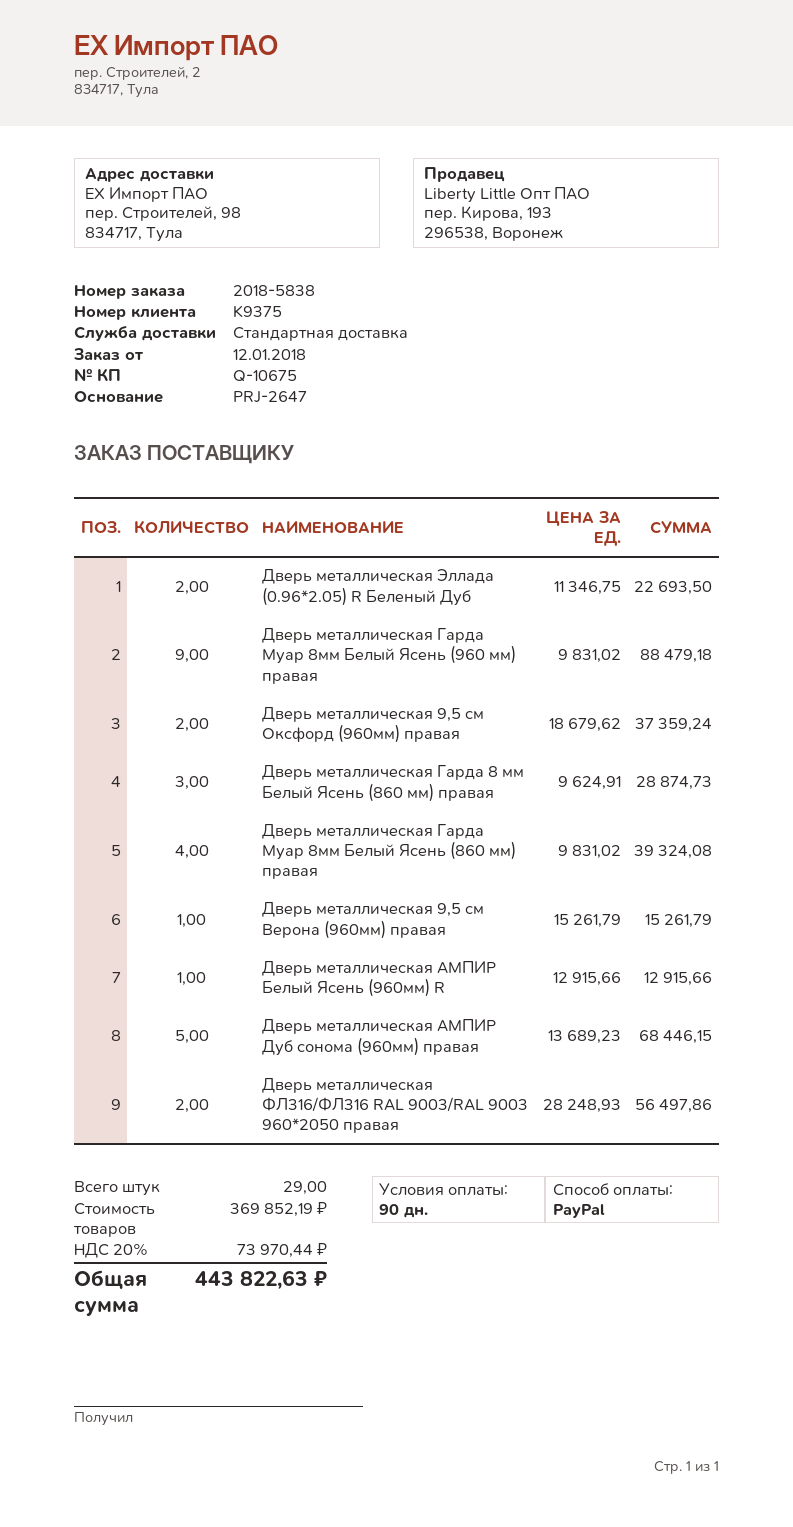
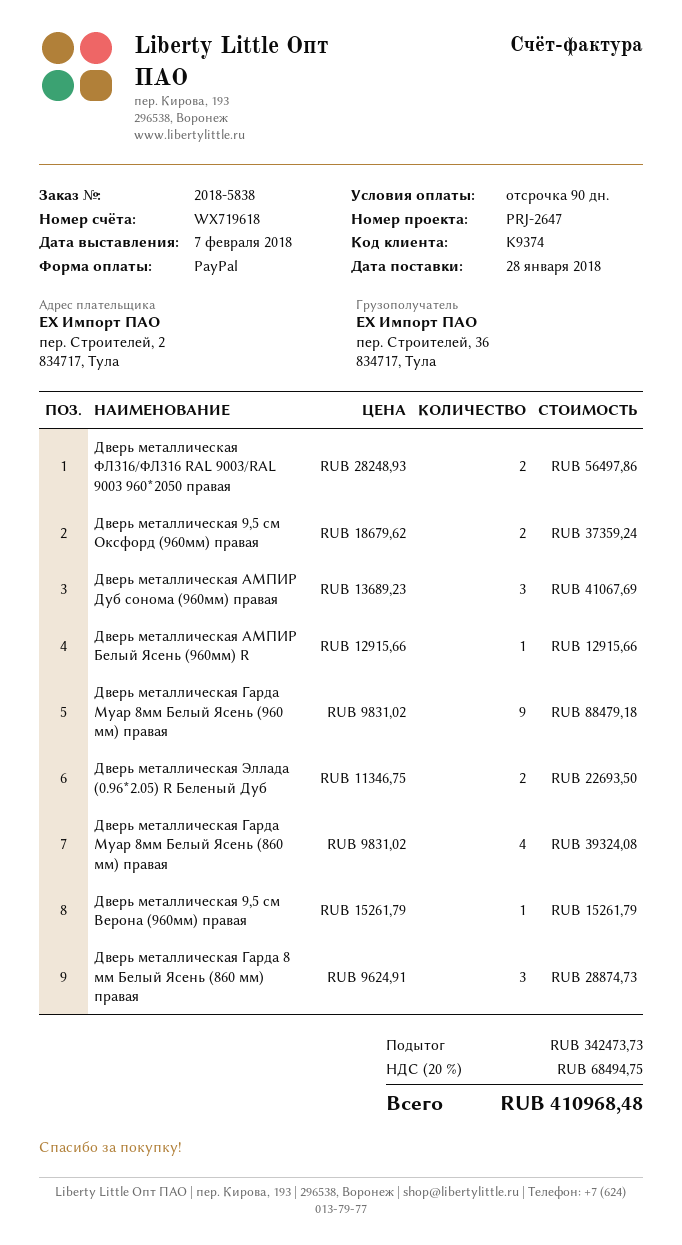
customer number: K9375 -> K9374
ship to: пер. Строителей, 98, 834717, Тула -> пер. Строителей, 36, 834717, Тула
Дверь металлическая АМПИР Дуб сонома (960мм) правая: 5 x 13689.23 = 68446.15 -> 3 x 13689.23 = 41067.69
subtotal: 369852.19 -> 342473.73
tax: 20% = 73970.44 -> 20% = 68494.75
total: 443822.63 -> 410968.48

